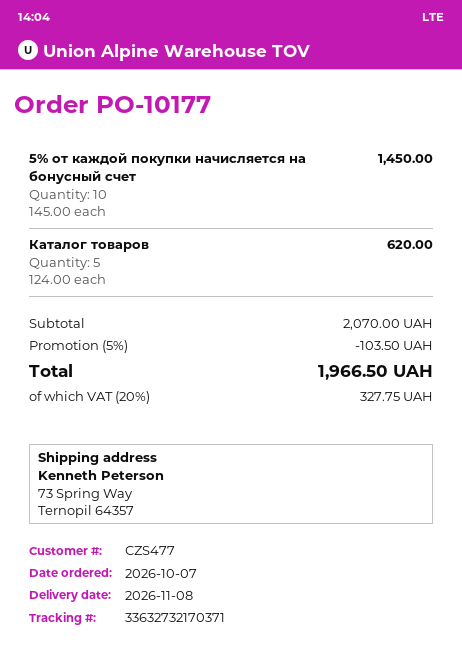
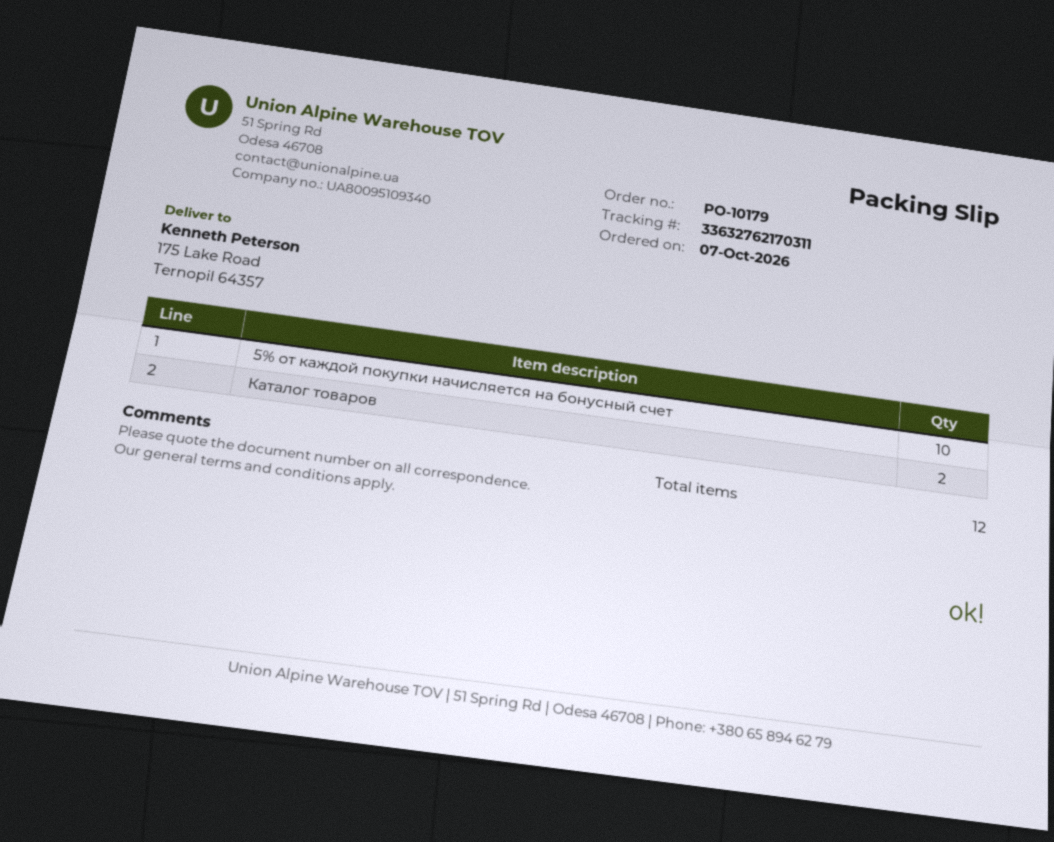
order number: PO-10177 -> PO-10179
tracking number: 33632732170371 -> 33632762170311
ship to: 73 Spring Way, Ternopil 64357 -> 175 Lake Road, Ternopil 64357
Каталог товаров: 5 -> 2

